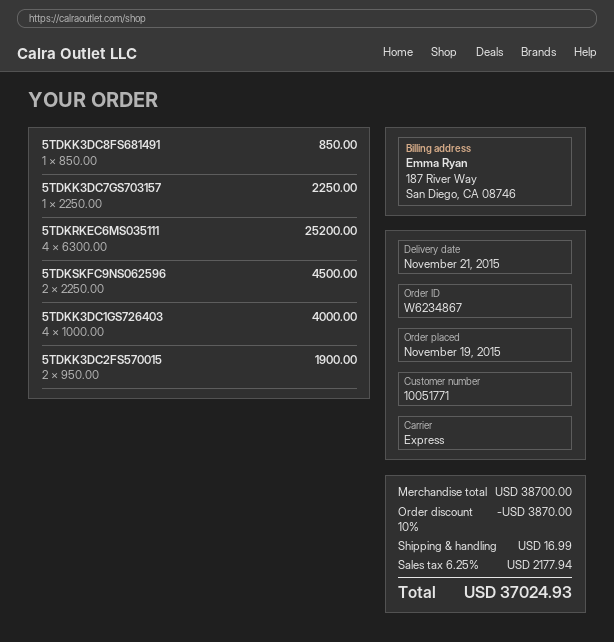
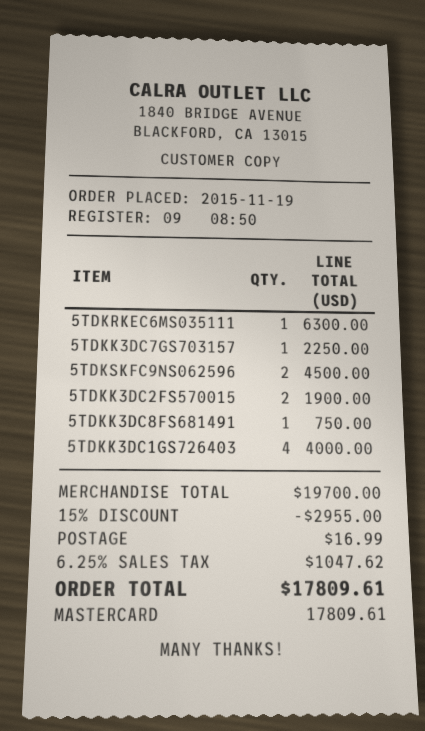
5TDKK3DC8FS681491: 1 for 850.00 -> 1 for 750.00
5TDKRKEC6MS035111: 4 for 25200.00 -> 1 for 6300.00
subtotal: 38700.00 -> 19700.00
discount: 10% = 3870.00 -> 15% = 2955.00
tax: 6.25% = 2177.94 -> 6.25% = 1047.62
total: 37024.93 -> 17809.61

